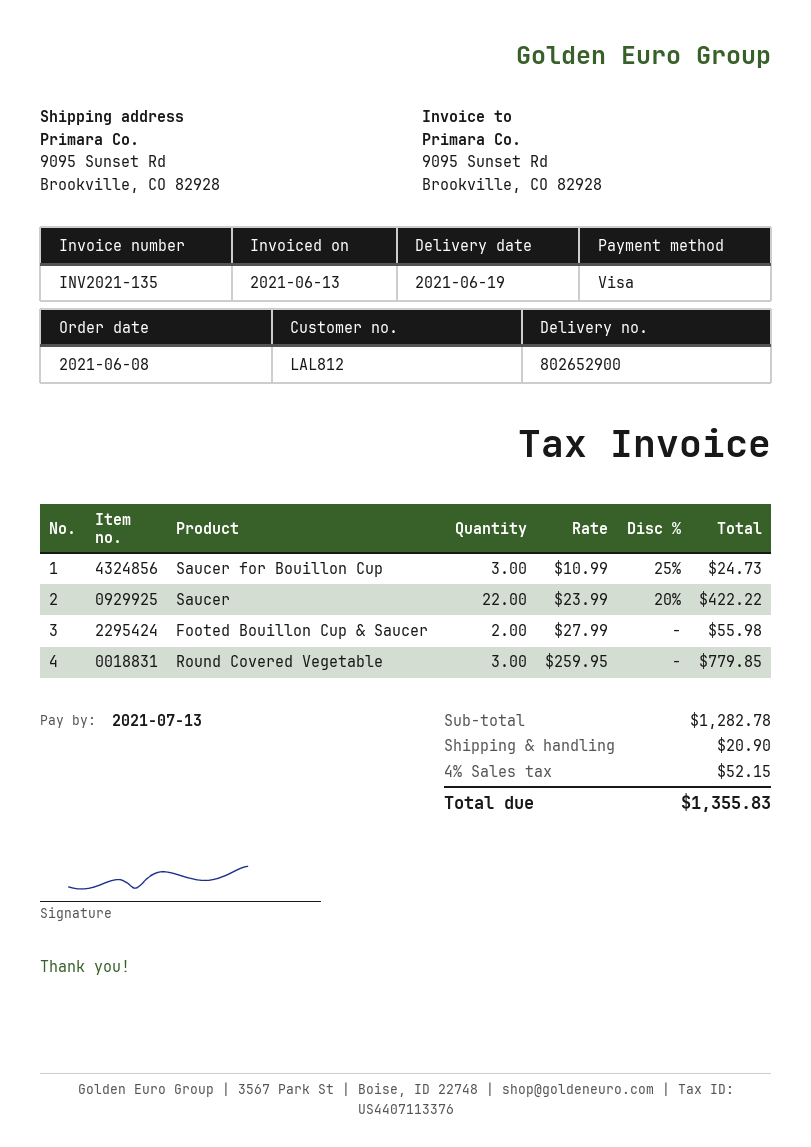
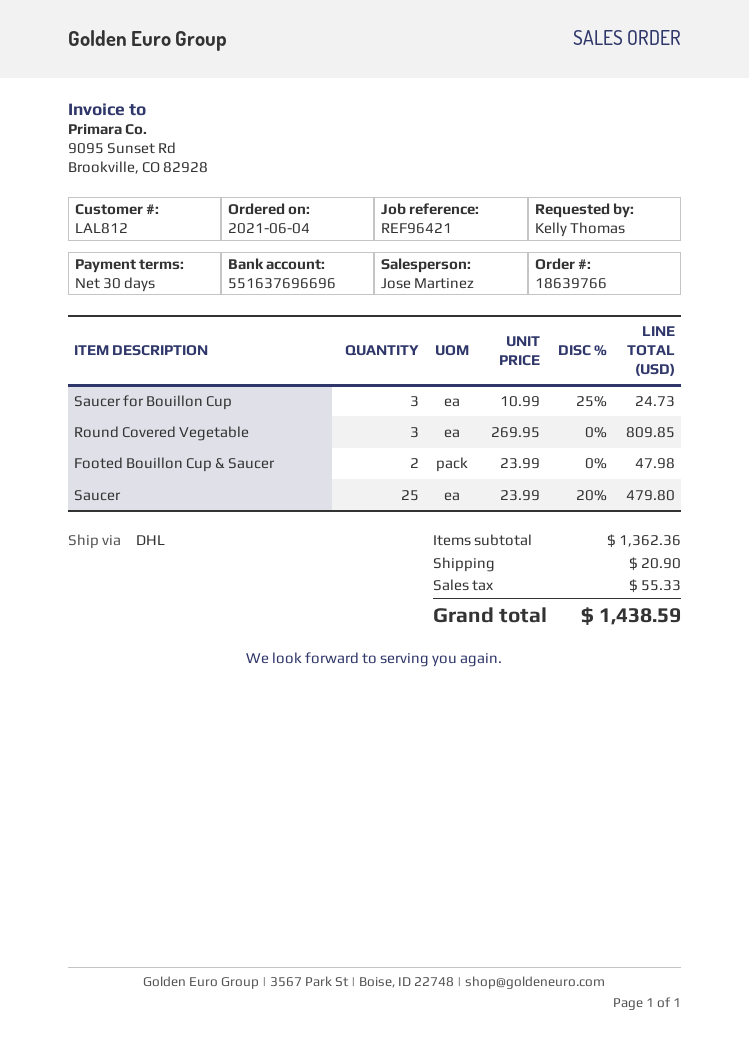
order date: 2021-06-08 -> 2021-06-04
Saucer: 22 x 23.99 - 20% = 422.22 -> 25 x 23.99 - 20% = 479.80
Footed Bouillon Cup & Saucer: 2 x 27.99 = 55.98 -> 2 x 23.99 = 47.98
Round Covered Vegetable: 3 x 259.95 = 779.85 -> 3 x 269.95 = 809.85
subtotal: 1282.78 -> 1362.36
tax: 52.15 -> 55.33
total: 1355.83 -> 1438.59

